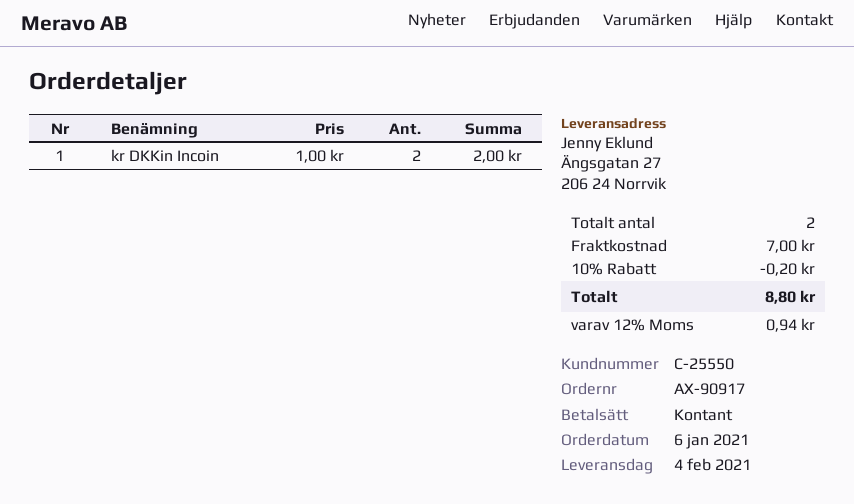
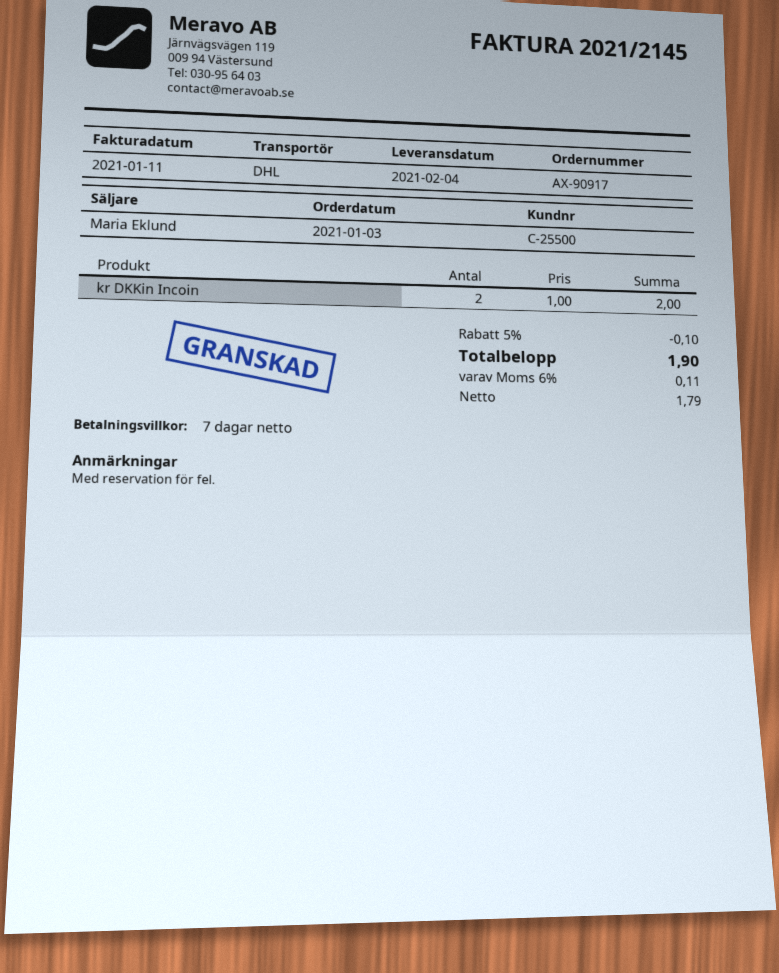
order date: 2021-01-06 -> 2021-01-03
customer number: C-25550 -> C-25500
discount: 10% = 0.20 -> 5% = 0.10
shipping: 7.00 -> none
tax: 12% = 0.94 -> 6% = 0.11
total: 8.80 -> 1.90

